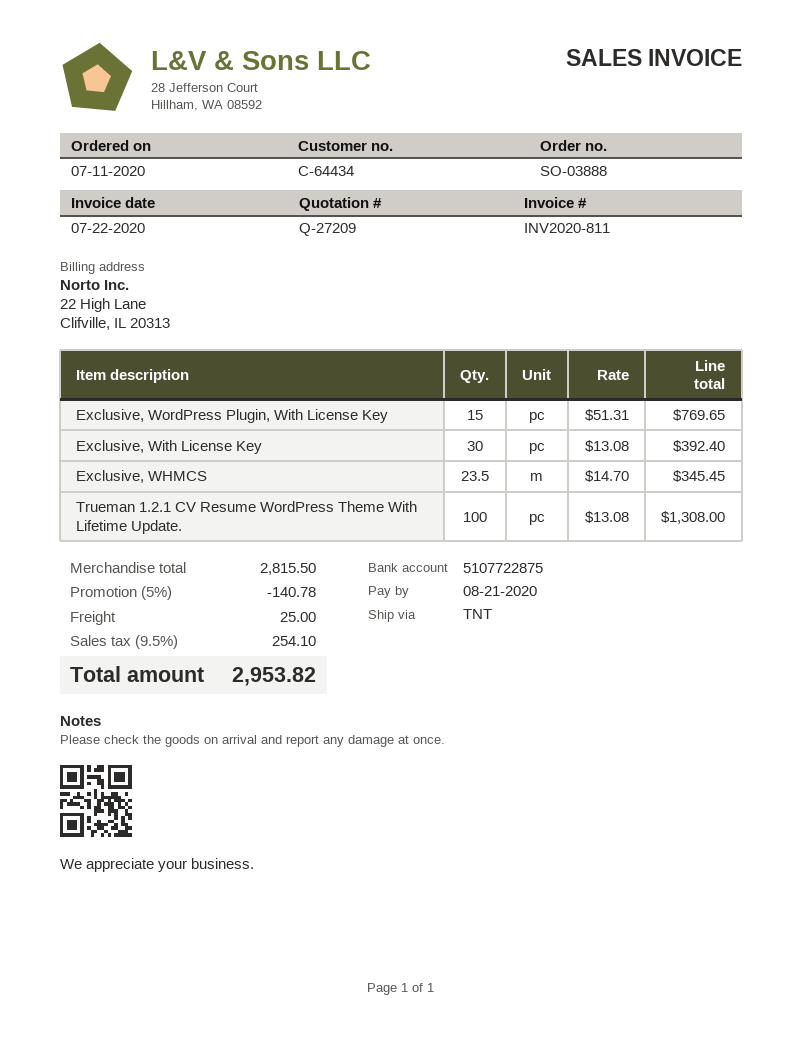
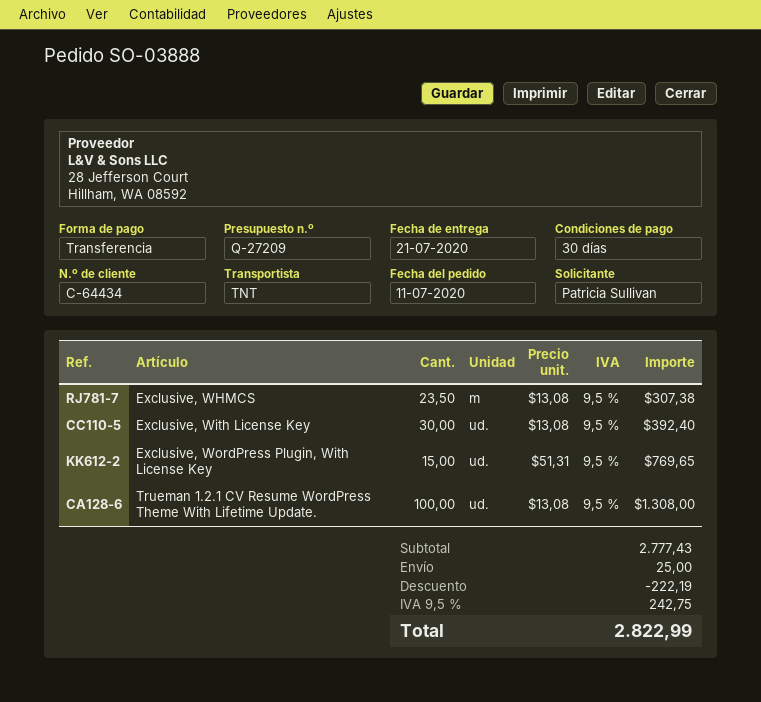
Exclusive, WHMCS: 23.5 x 14.70 = 345.45 -> 23.5 x 13.08 = 307.38
subtotal: 2815.50 -> 2777.43
discount: 140.78 -> 222.19
tax: 9.5% = 254.10 -> 9.5% = 242.75
total: 2953.82 -> 2822.99

